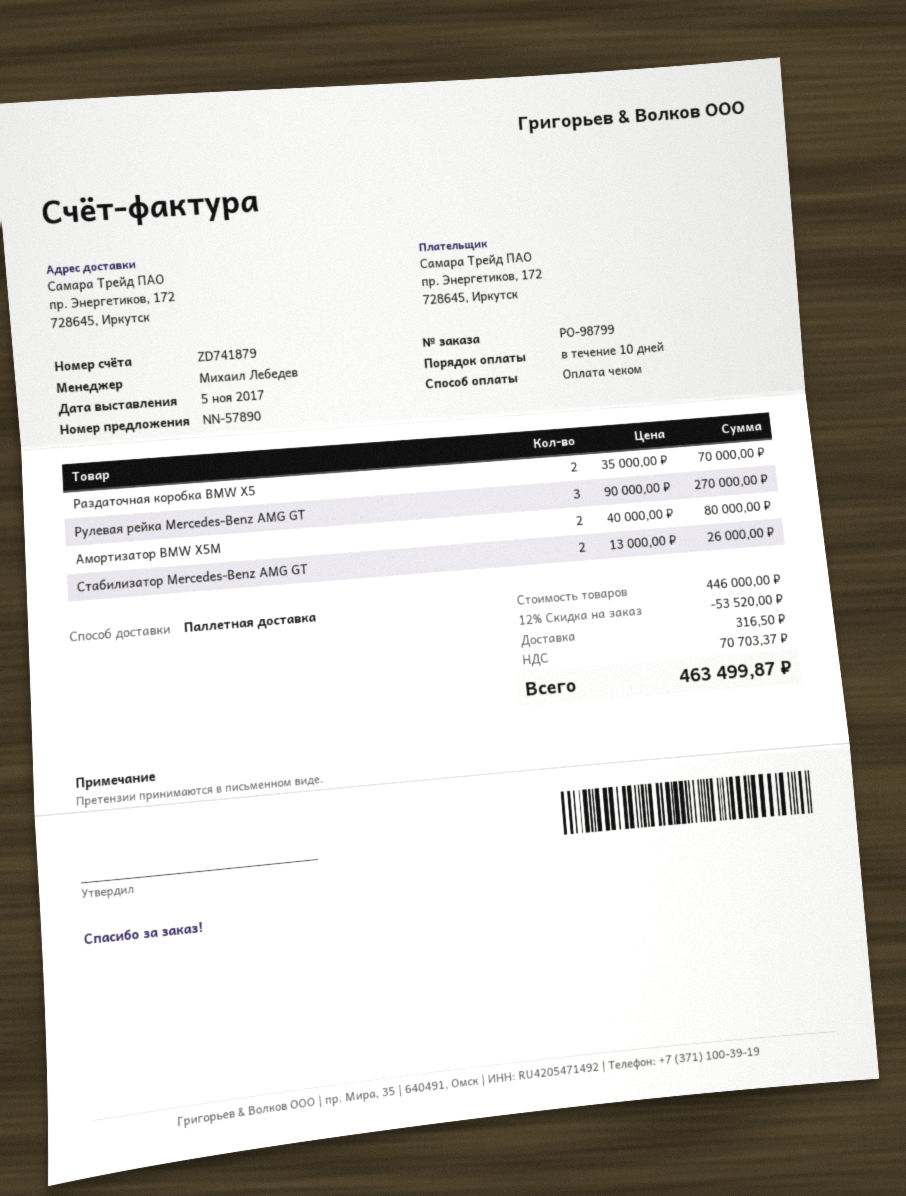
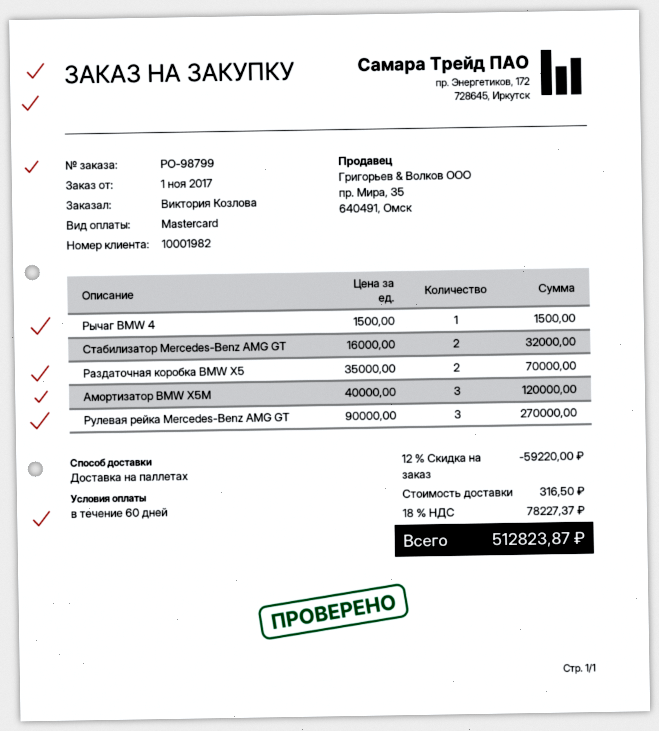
payment terms: 10 days -> 60 days
payment method: cheque -> Mastercard
Амортизатор BMW X5M: 2 x 40000.00 = 80000.00 -> 3 x 40000.00 = 120000.00
Стабилизатор Mercedes-Benz AMG GT: 2 x 13000.00 = 26000.00 -> 2 x 16000.00 = 32000.00
Рычаг BMW 4: none -> 1 x 1500.00 = 1500.00
discount: 12% = 53520.00 -> 12% = 59220.00
tax: 70703.37 -> 78227.37
total: 463499.87 -> 512823.87

